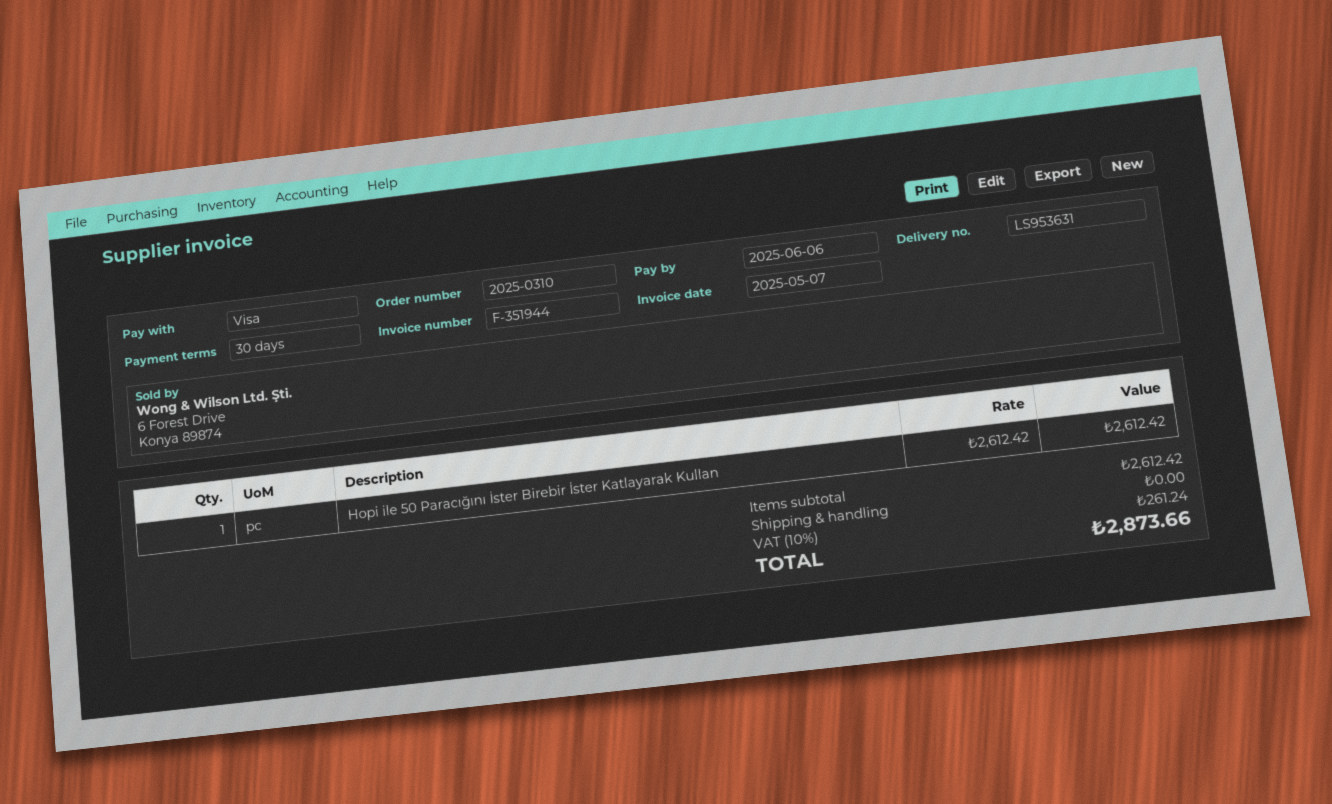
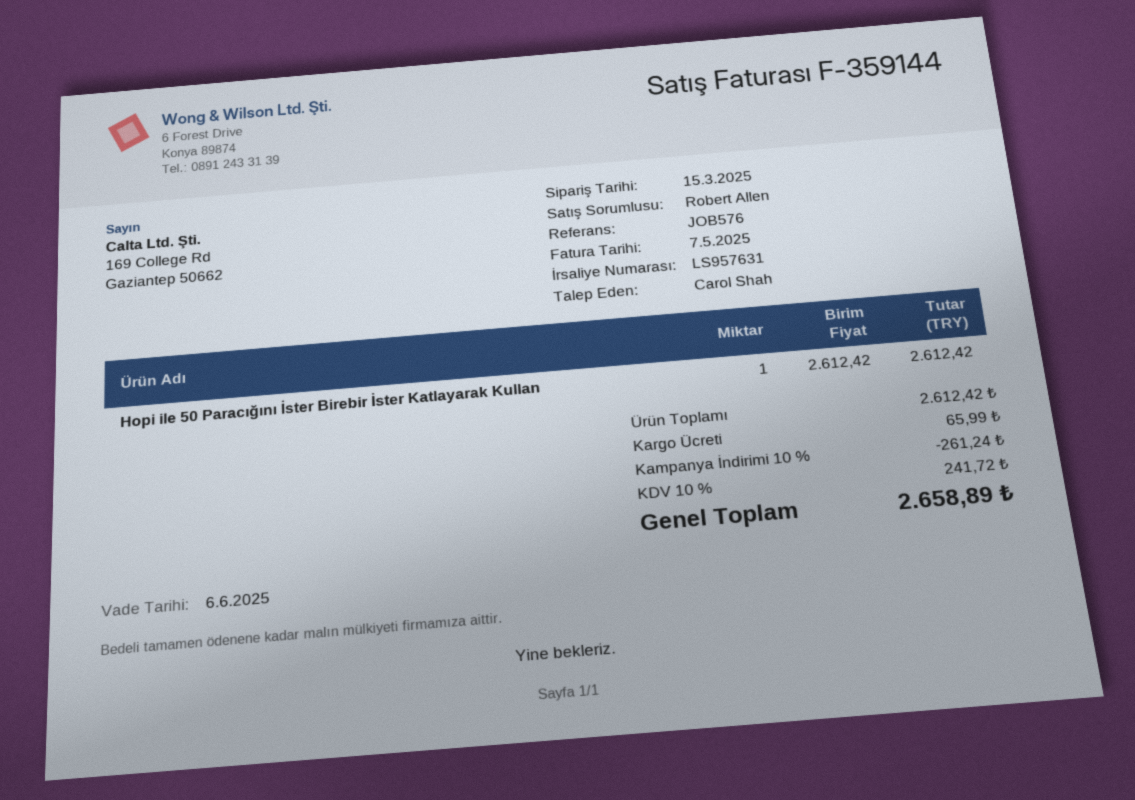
delivery note number: LS953631 -> LS957631
invoice number: F-351944 -> F-359144
discount: none -> 10% = 261.24
shipping: 0.00 -> 65.99
tax: 10% = 261.24 -> 10% = 241.72
total: 2873.66 -> 2658.89

